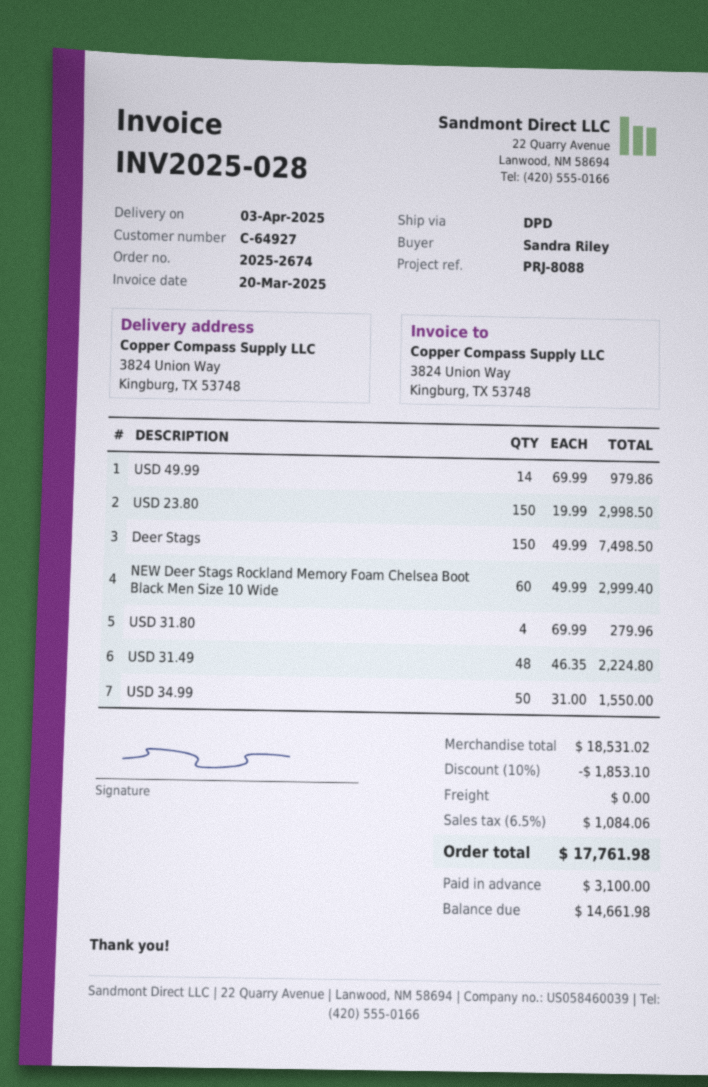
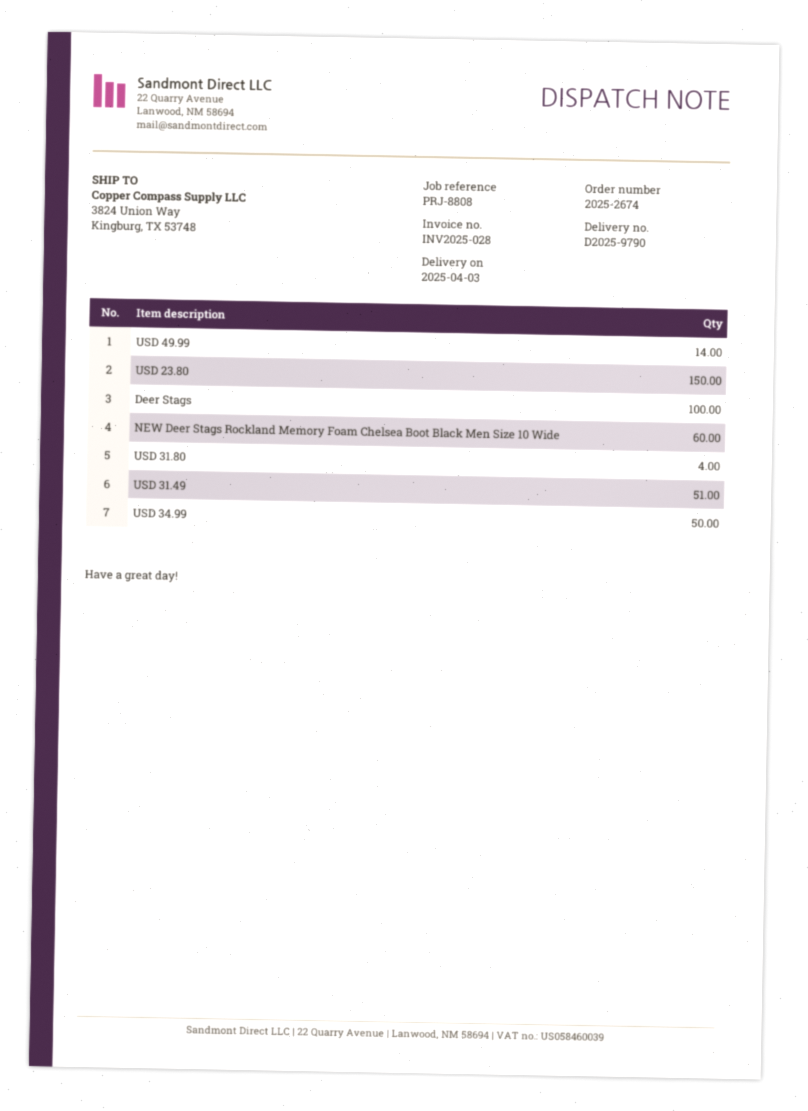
reference: PRJ-8088 -> PRJ-8808
Deer Stags: 150 -> 100
USD 31.49: 48 -> 51

